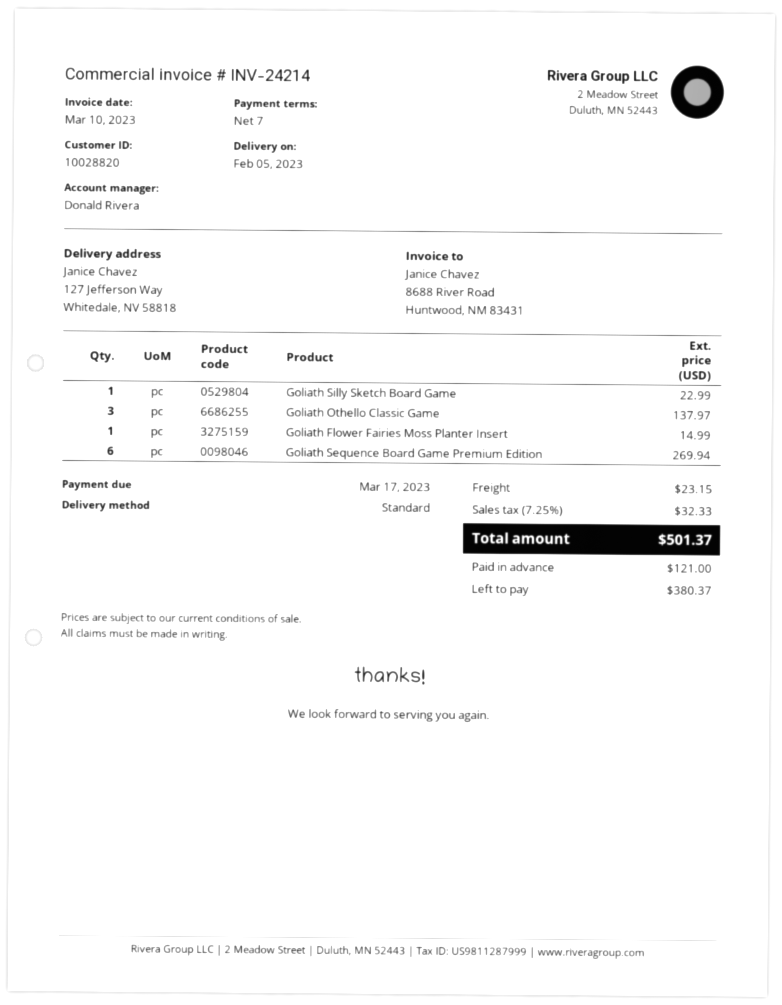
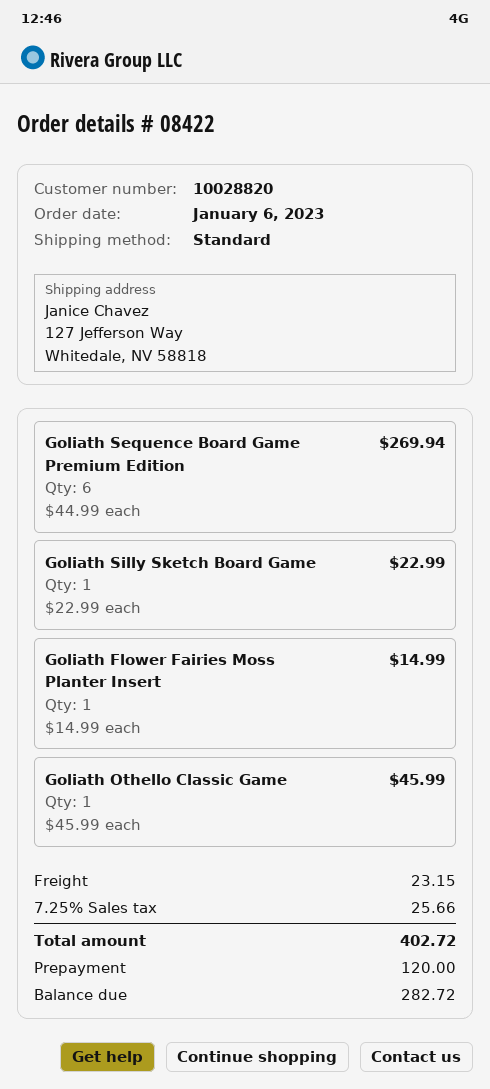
Goliath Othello Classic Game: 3 for 137.97 -> 1 for 45.99
tax: 7.25% = 32.33 -> 7.25% = 25.66
total: 501.37 -> 402.72
deposit: 121.00 -> 120.00
balance: 380.37 -> 282.72

